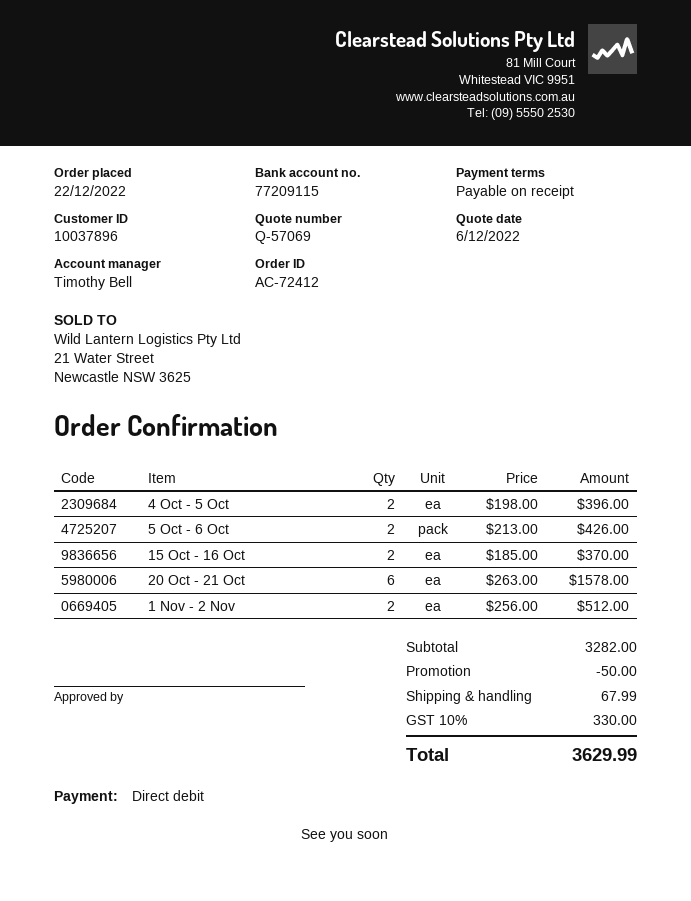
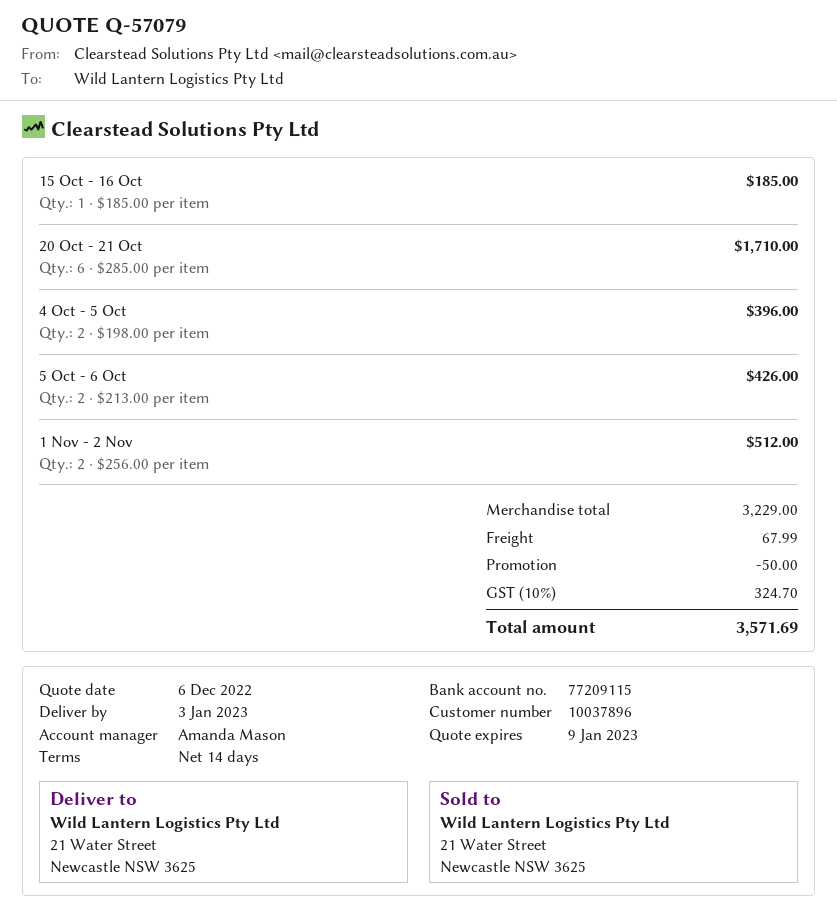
quote number: Q-57069 -> Q-57079
payment terms: on receipt -> 14 days
sales rep: Timothy Bell -> Amanda Mason
15 Oct - 16 Oct: 2 x 185.00 = 370.00 -> 1 x 185.00 = 185.00
20 Oct - 21 Oct: 6 x 263.00 = 1578.00 -> 6 x 285.00 = 1710.00
subtotal: 3282.00 -> 3229.00
tax: 10% = 330.00 -> 10% = 324.70
total: 3629.99 -> 3571.69

